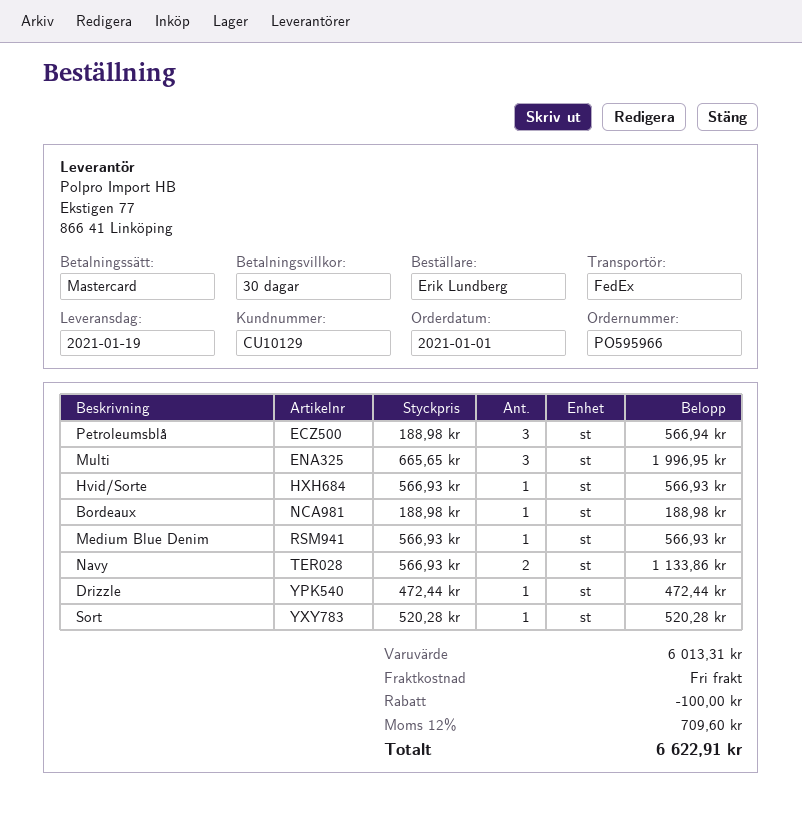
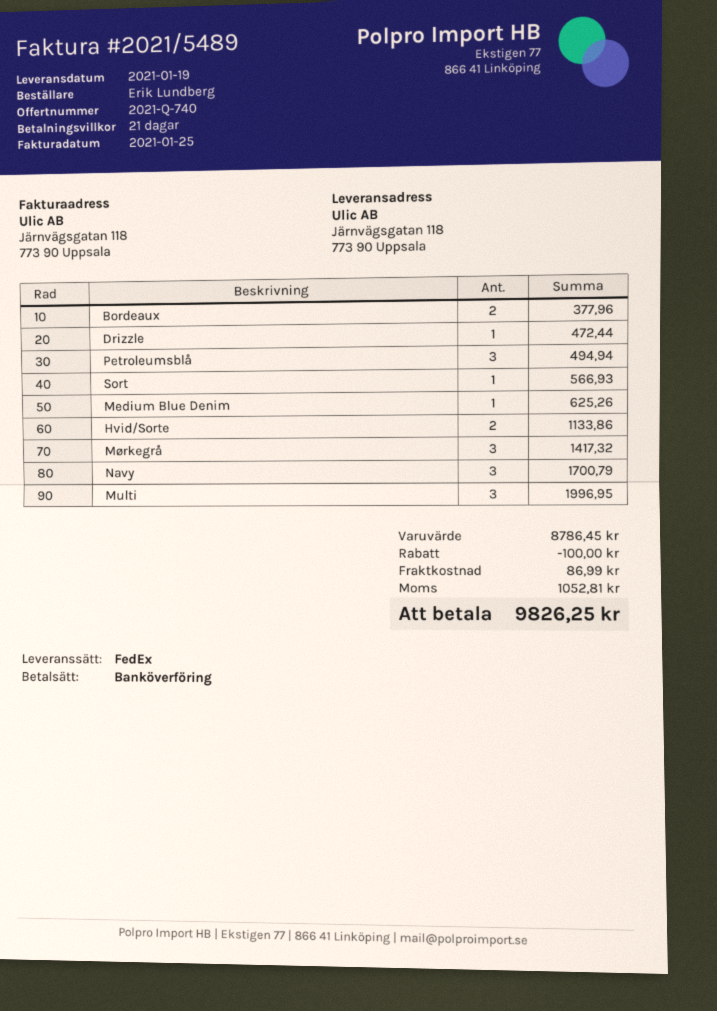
payment terms: 30 days -> 21 days
payment method: Mastercard -> bank transfer
Petroleumsblå: 3 for 566.94 -> 3 for 494.94
Hvid/Sorte: 1 for 566.93 -> 2 for 1133.86
Bordeaux: 1 for 188.98 -> 2 for 377.96
Medium Blue Denim: 1 for 566.93 -> 1 for 625.26
Navy: 2 for 1133.86 -> 3 for 1700.79
Sort: 1 for 520.28 -> 1 for 566.93
Mørkegrå: none -> 3 for 1417.32
subtotal: 6013.31 -> 8786.45
shipping: 0.00 -> 86.99
tax: 709.60 -> 1052.81
total: 6622.91 -> 9826.25

